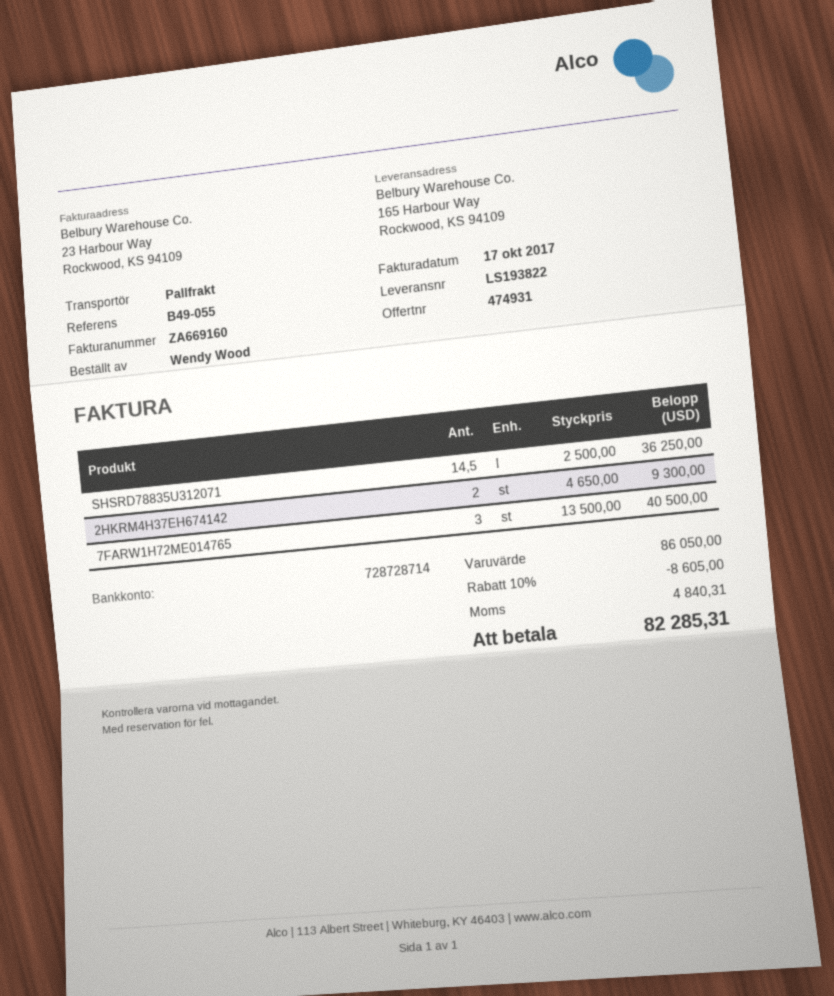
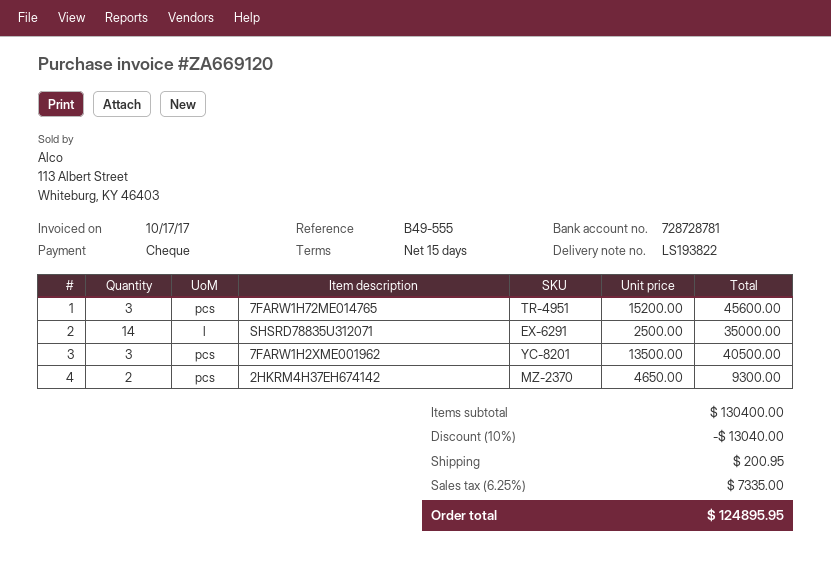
invoice number: ZA669160 -> ZA669120
reference: B49-055 -> B49-555
bank account: 728728714 -> 728728781
SHSRD78835U312071: 14.5 x 2500.00 = 36250.00 -> 14 x 2500.00 = 35000.00
7FARW1H72ME014765: 3 x 13500.00 = 40500.00 -> 3 x 15200.00 = 45600.00
7FARW1H2XME001962: none -> 3 x 13500.00 = 40500.00
subtotal: 86050.00 -> 130400.00
discount: 10% = 8605.00 -> 10% = 13040.00
shipping: none -> 200.95
tax: 4840.31 -> 7335.00
total: 82285.31 -> 124895.95

